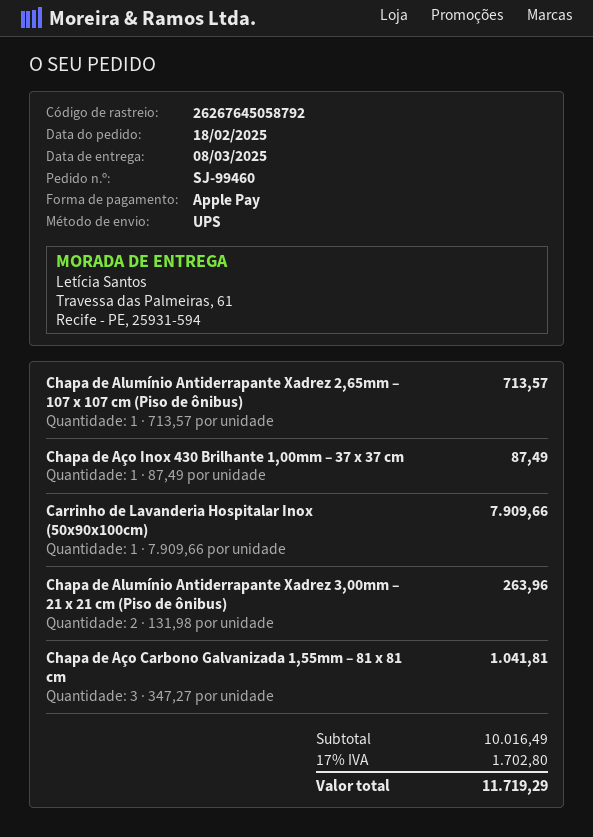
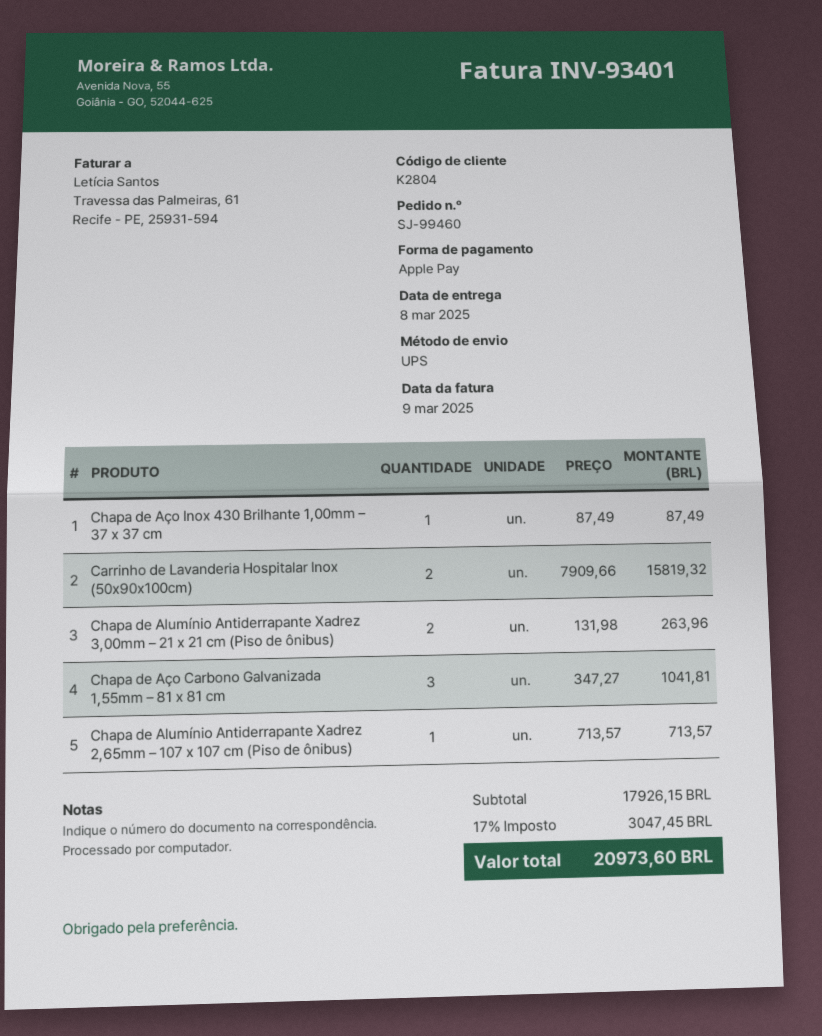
Carrinho de Lavanderia Hospitalar Inox (50x90x100cm): 1 x 7909.66 = 7909.66 -> 2 x 7909.66 = 15819.32
subtotal: 10016.49 -> 17926.15
tax: 17% = 1702.80 -> 17% = 3047.45
total: 11719.29 -> 20973.60

